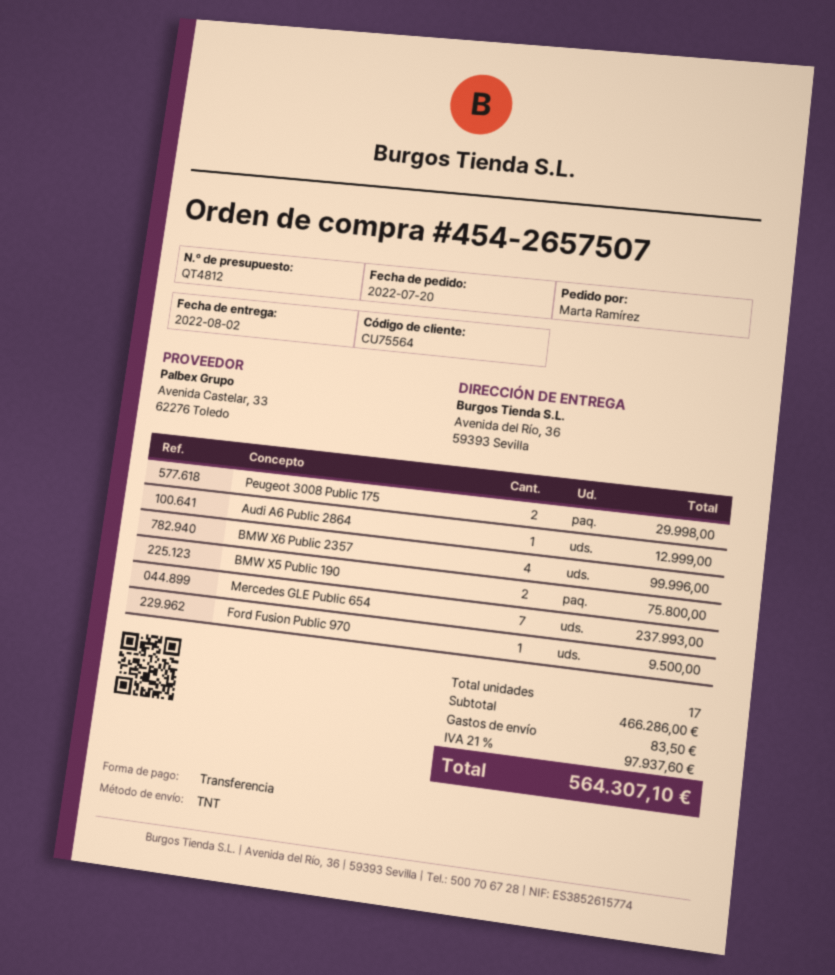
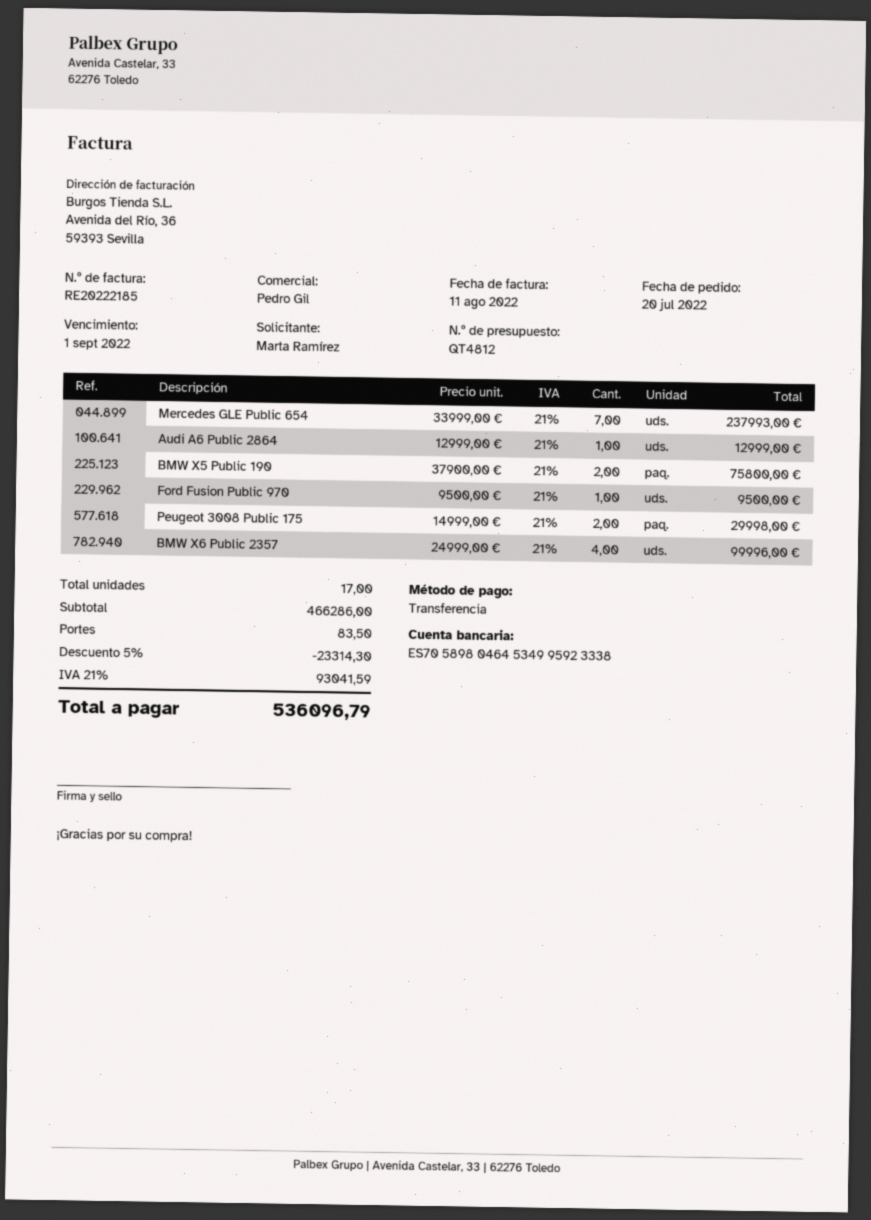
discount: none -> 5% = 23314.30
tax: 21% = 97937.60 -> 21% = 93041.59
total: 564307.10 -> 536096.79

